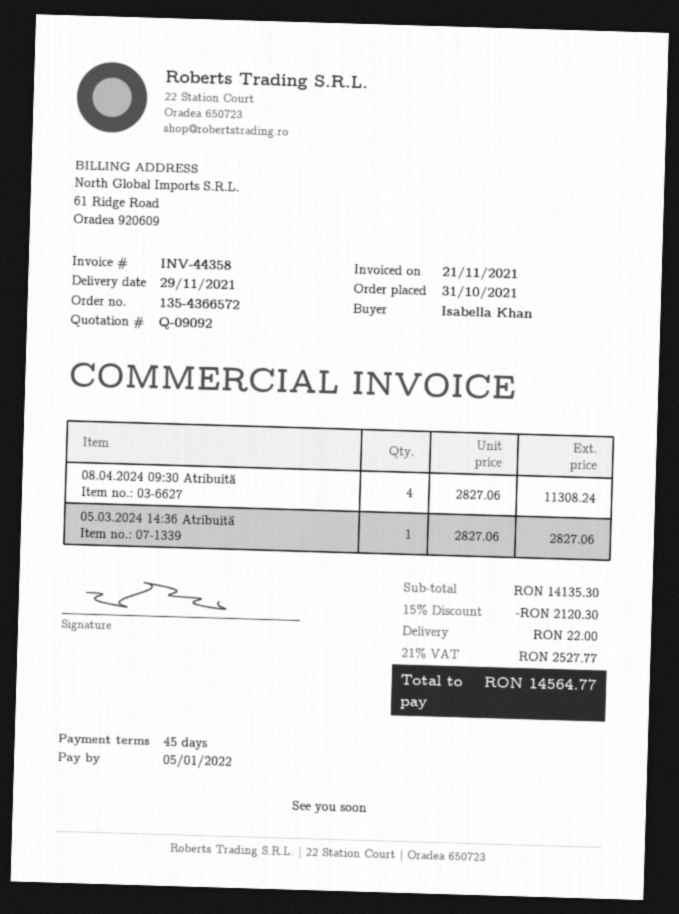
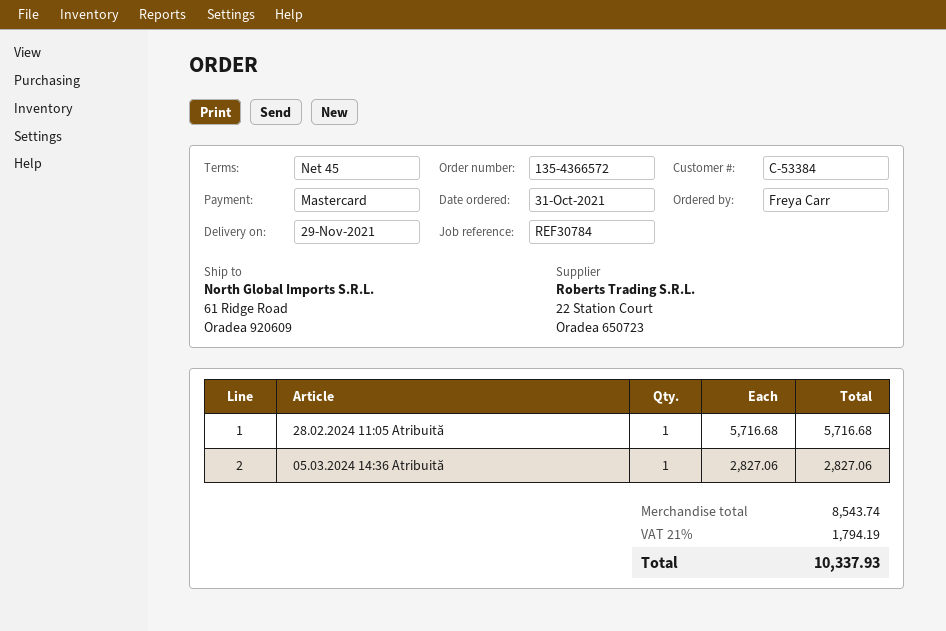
ordered by: Isabella Khan -> Freya Carr
08.04.2024 09:30 Atribuită: 4 x 2827.06 = 11308.24 -> none
28.02.2024 11:05 Atribuită: none -> 1 x 5716.68 = 5716.68
subtotal: 14135.30 -> 8543.74
discount: 15% = 2120.30 -> none
shipping: 22.00 -> none
tax: 21% = 2527.77 -> 21% = 1794.19
total: 14564.77 -> 10337.93

